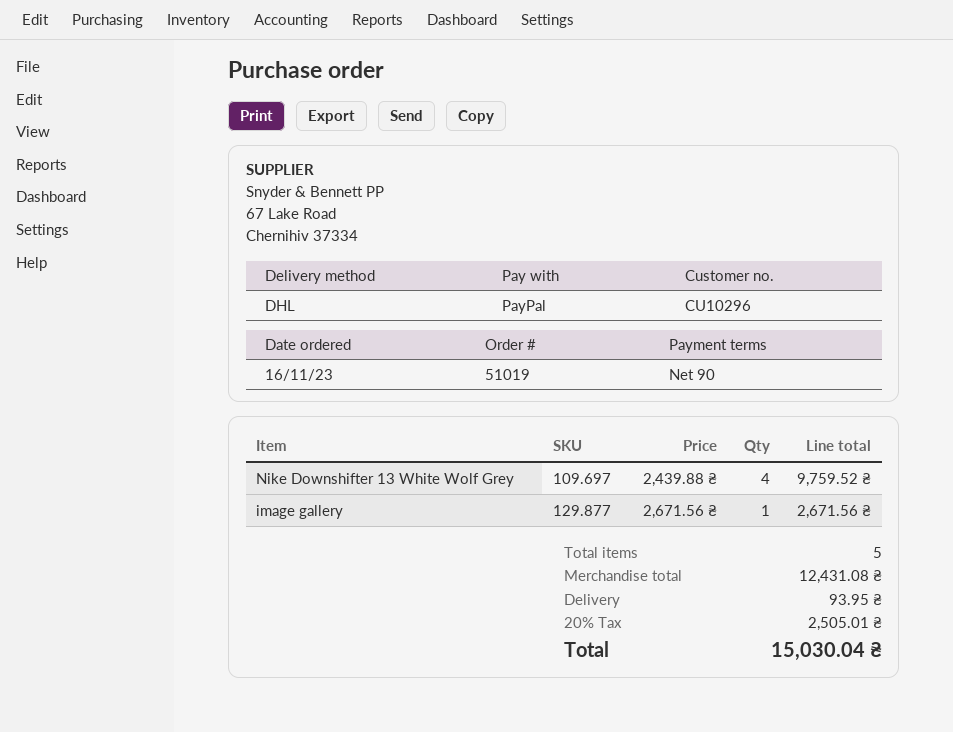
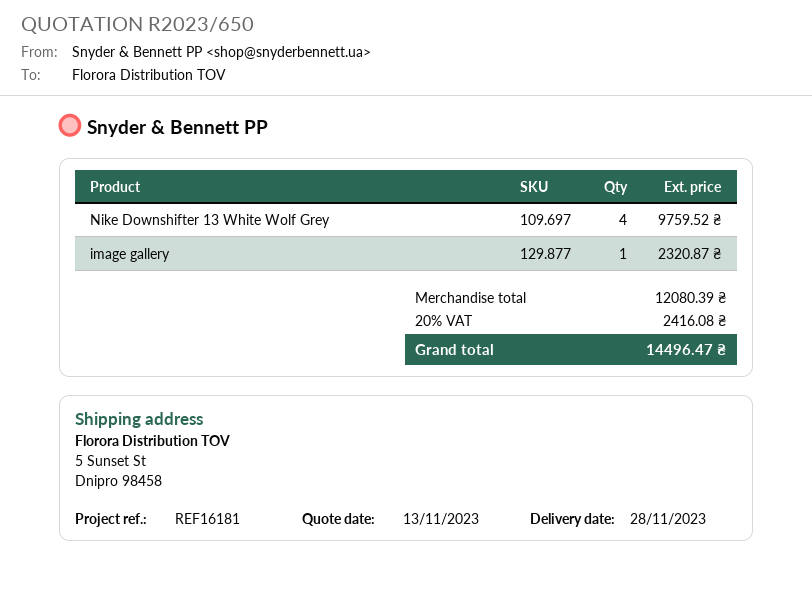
image gallery: 1 for 2671.56 -> 1 for 2320.87
subtotal: 12431.08 -> 12080.39
shipping: 93.95 -> none
tax: 20% = 2505.01 -> 20% = 2416.08
total: 15030.04 -> 14496.47

